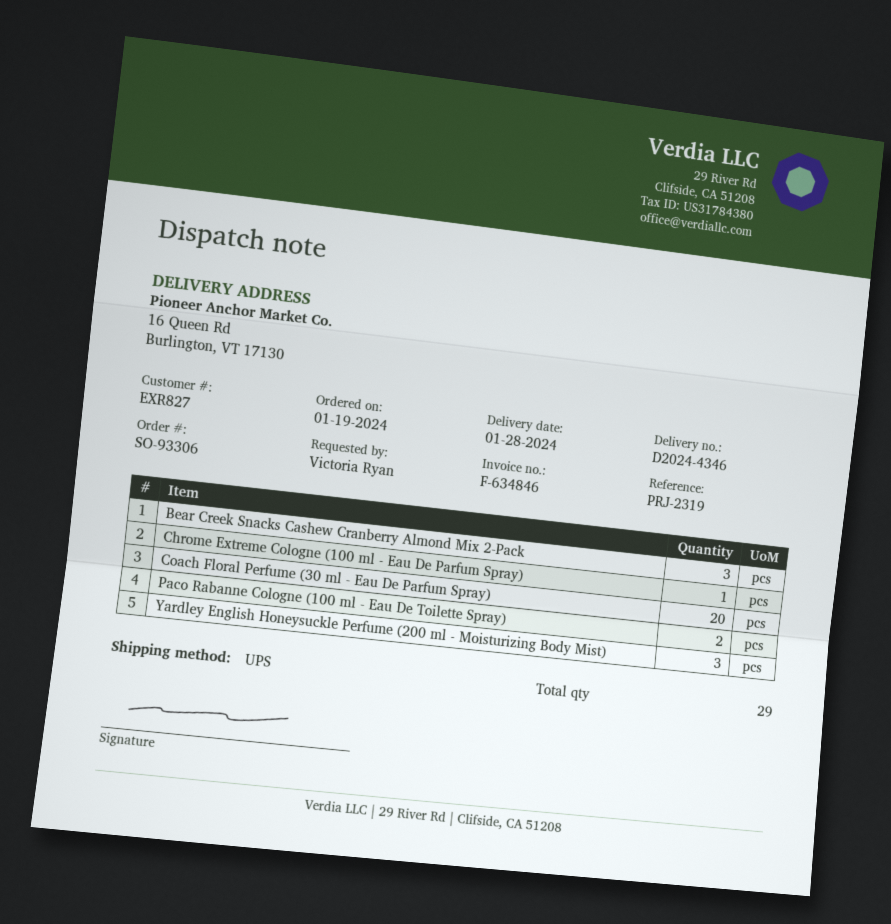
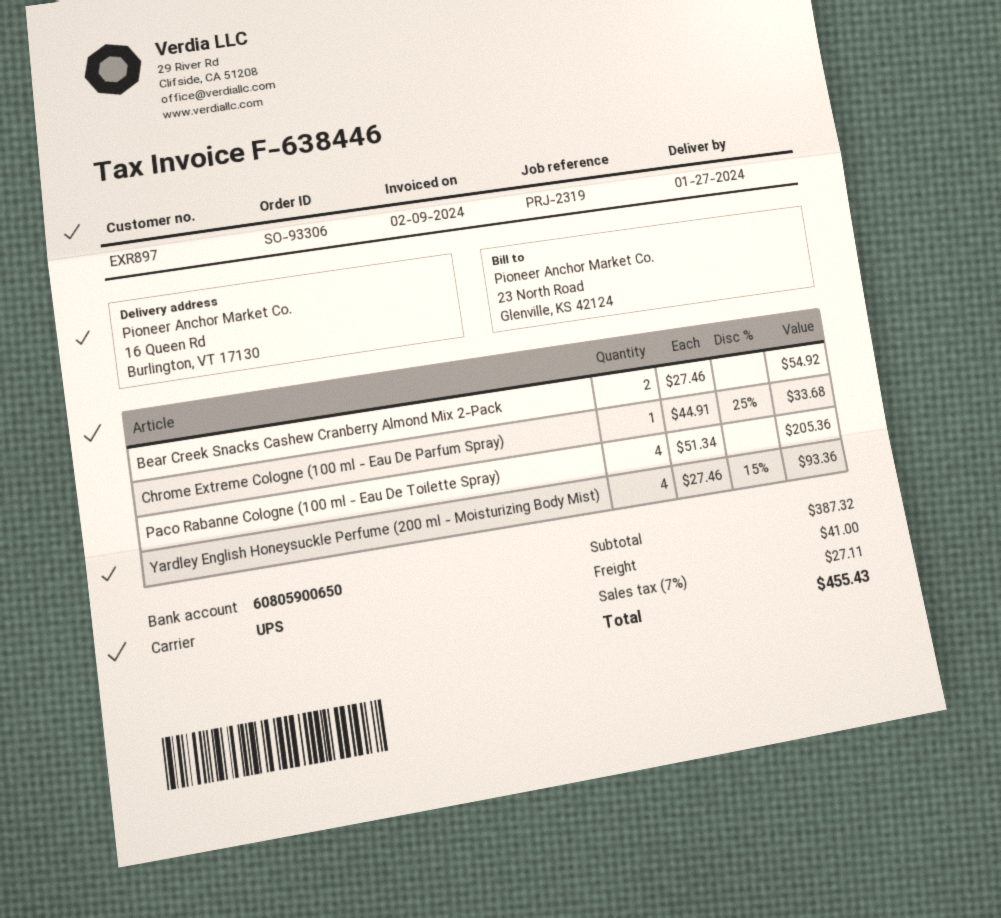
delivery date: 2024-01-28 -> 2024-01-27
invoice number: F-634846 -> F-638446
customer number: EXR827 -> EXR897
Bear Creek Snacks Cashew Cranberry Almond Mix 2-Pack: 3 -> 2
Coach Floral Perfume (30 ml - Eau De Parfum Spray): 20 -> none
Paco Rabanne Cologne (100 ml - Eau De Toilette Spray): 2 -> 4
Yardley English Honeysuckle Perfume (200 ml - Moisturizing Body Mist): 3 -> 4

